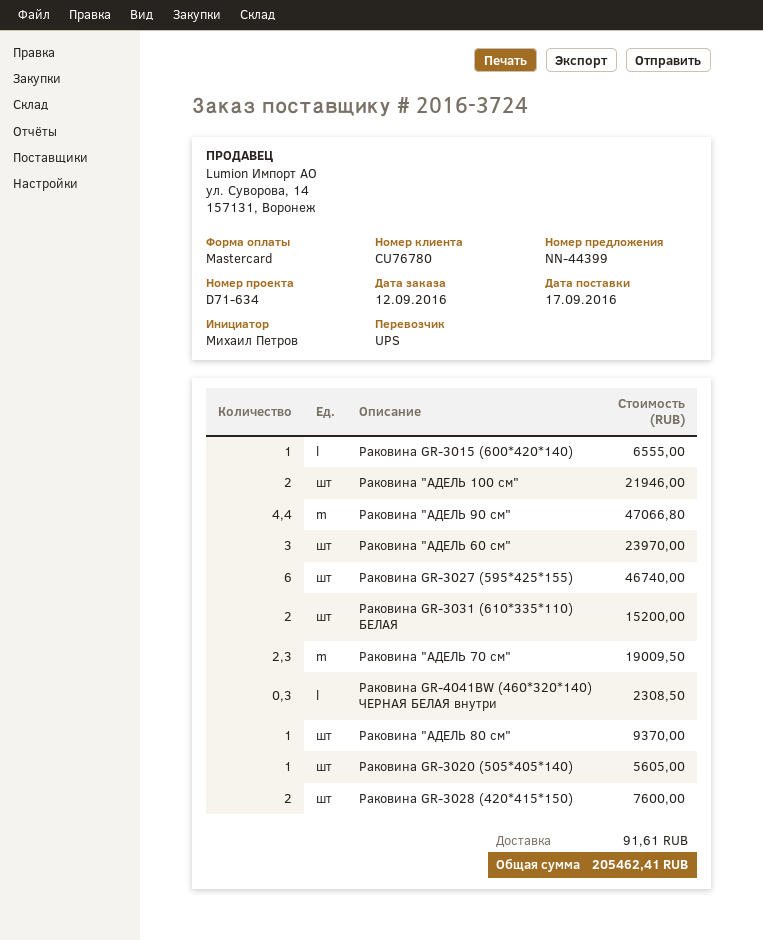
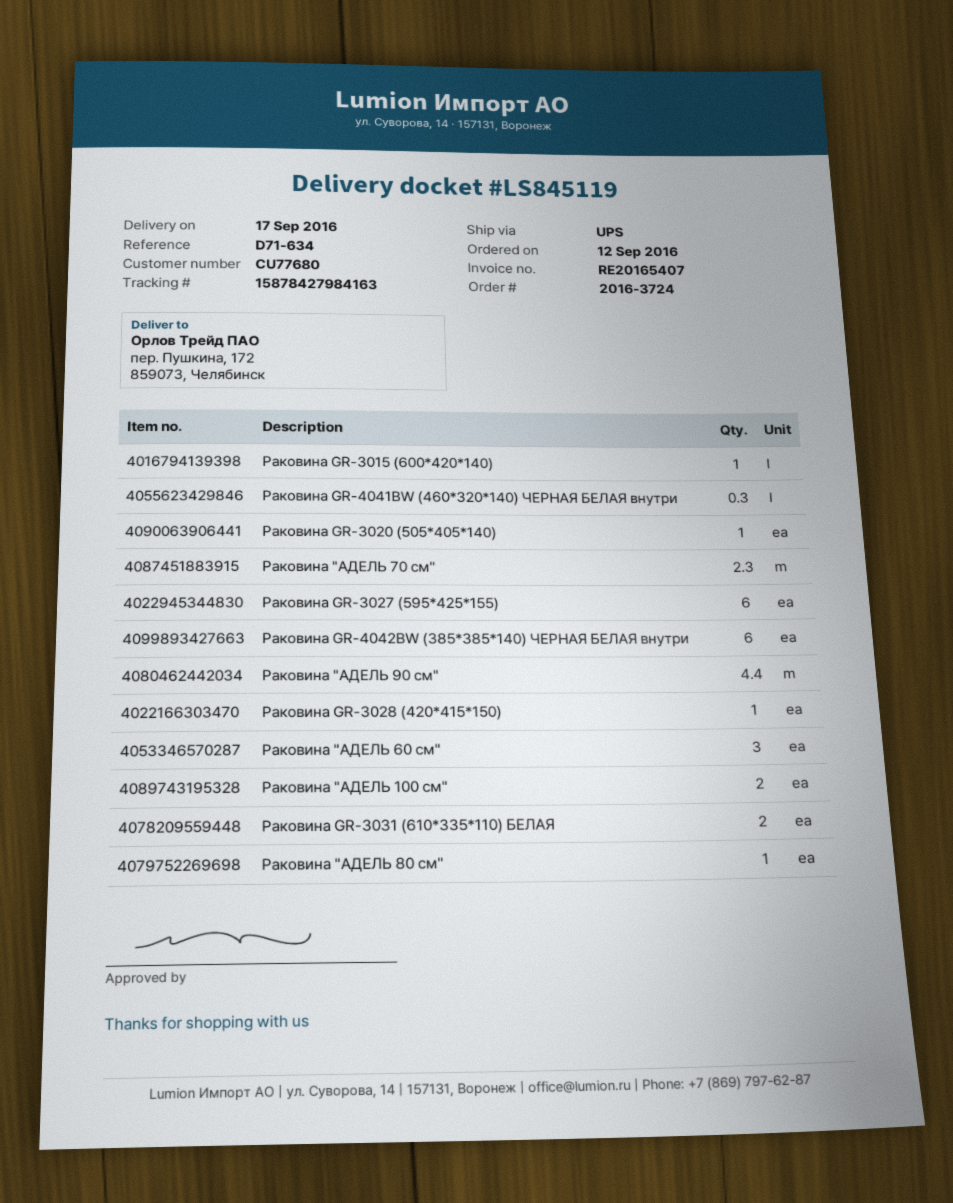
customer number: CU76780 -> CU77680
Раковина GR-3028 (420*415*150): 2 -> 1
Раковина GR-4042BW (385*385*140) ЧЕРНАЯ БЕЛАЯ внутри: none -> 6

